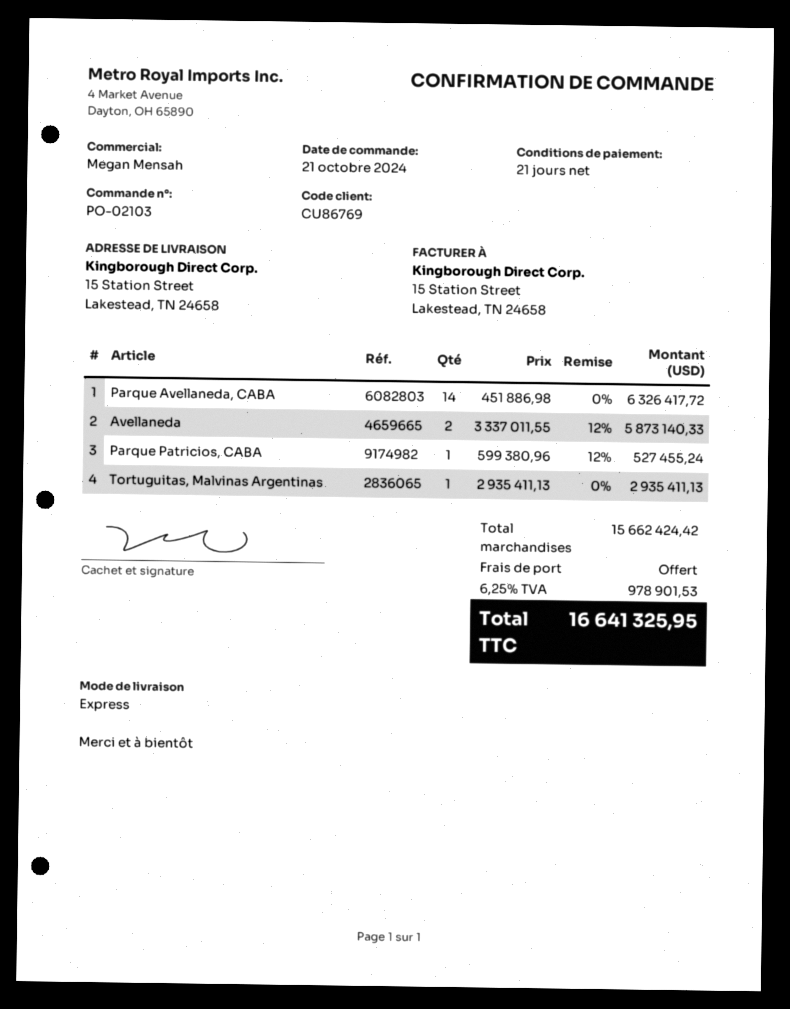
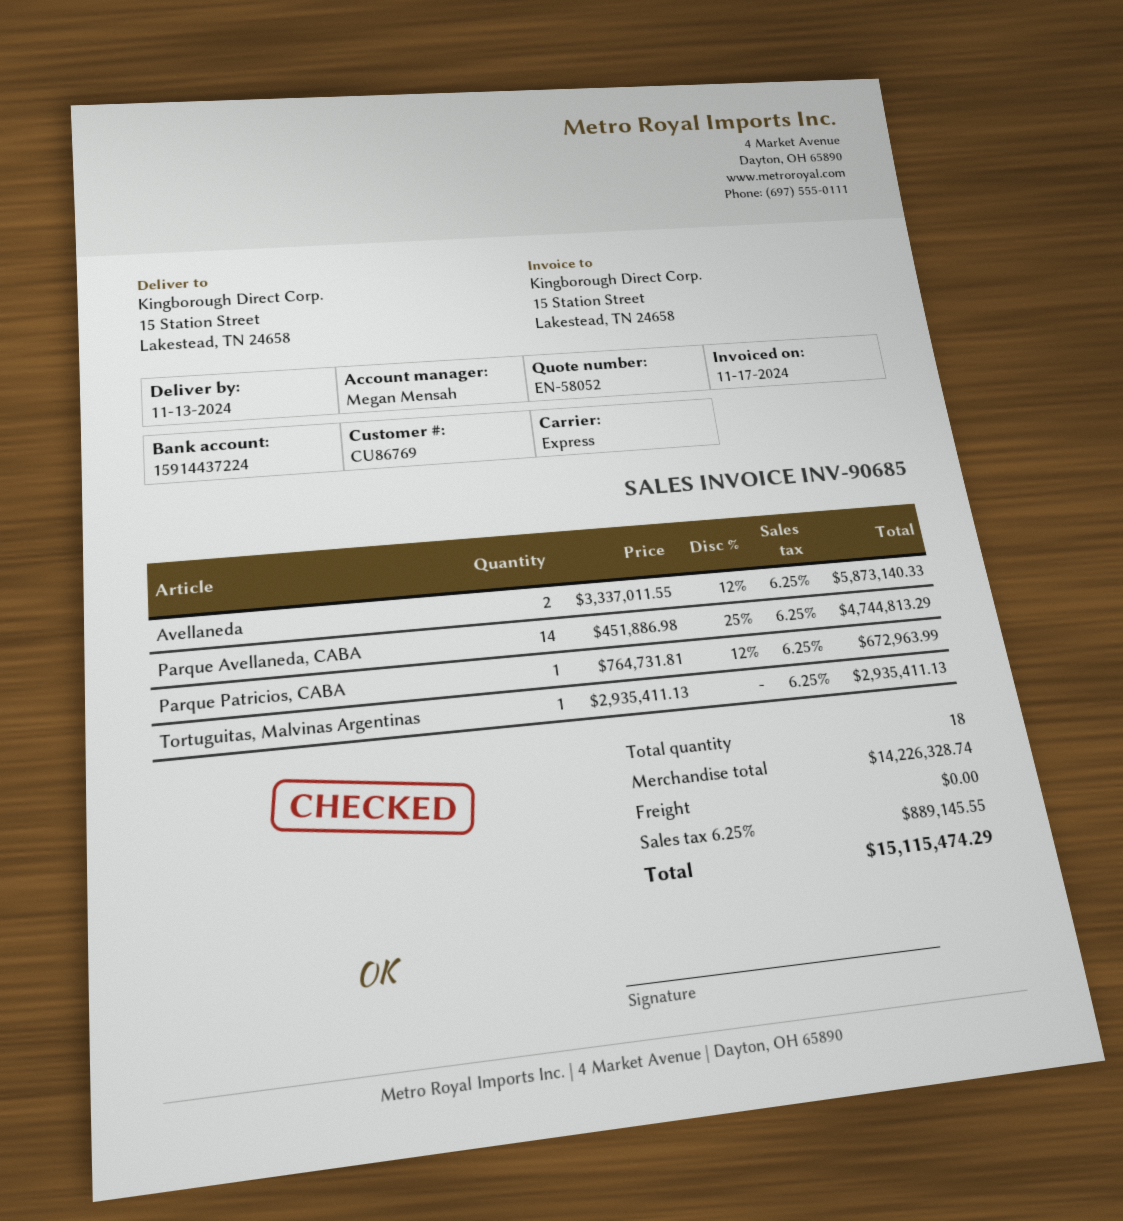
Parque Avellaneda, CABA: 14 x 451886.98 = 6326417.72 -> 14 x 451886.98 - 25% = 4744813.29
Parque Patricios, CABA: 1 x 599380.96 - 12% = 527455.24 -> 1 x 764731.81 - 12% = 672963.99
subtotal: 15662424.42 -> 14226328.74
tax: 6.25% = 978901.53 -> 6.25% = 889145.55
total: 16641325.95 -> 15115474.29

